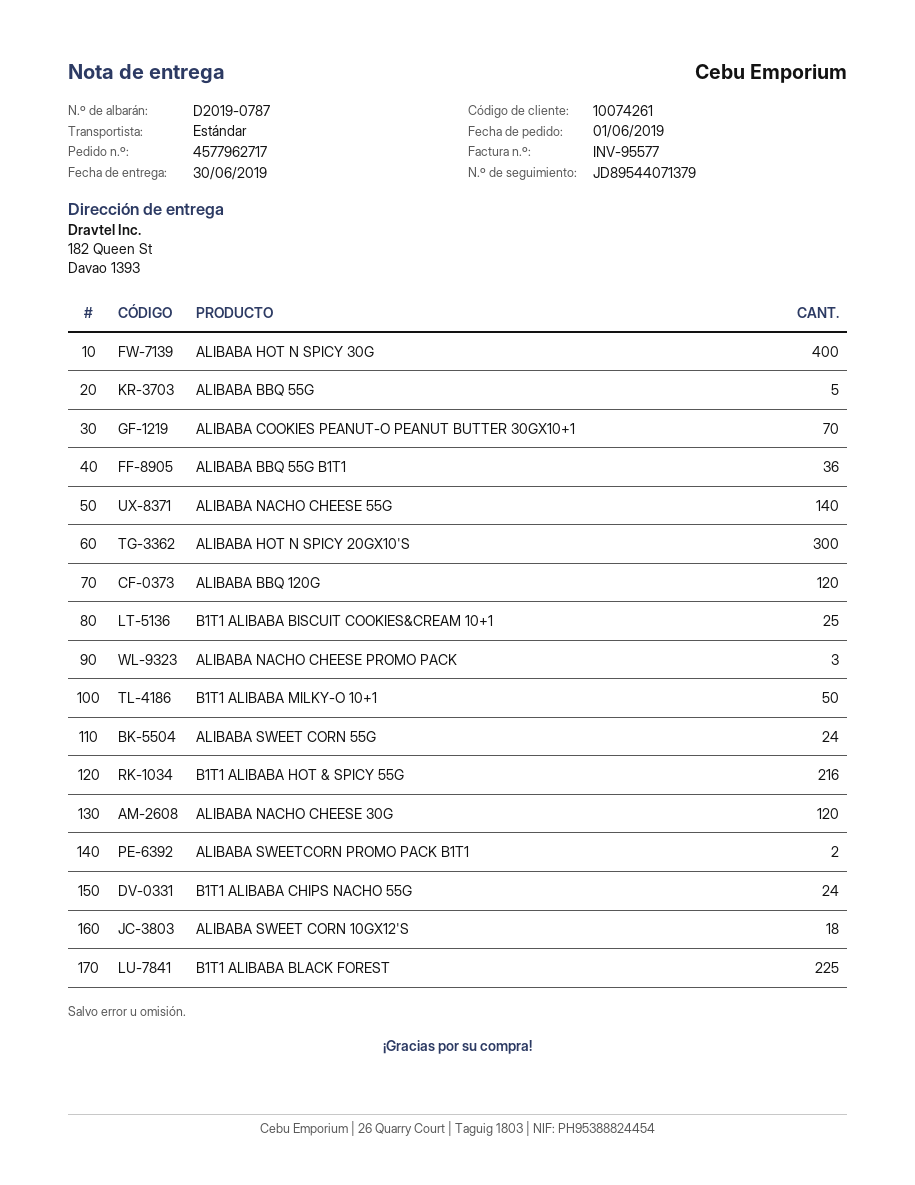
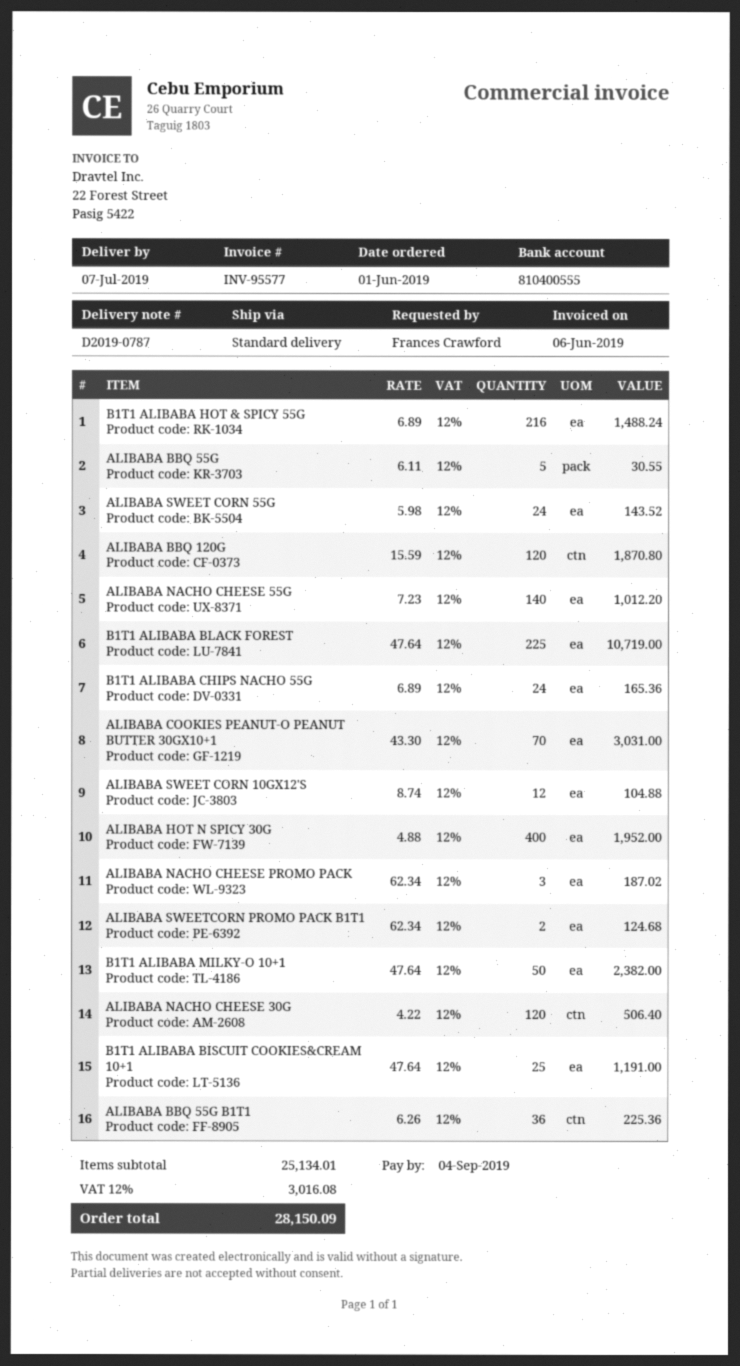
delivery date: 2019-06-30 -> 2019-07-07
ALIBABA HOT N SPICY 20GX10'S: 300 -> none
ALIBABA SWEET CORN 10GX12'S: 18 -> 12

